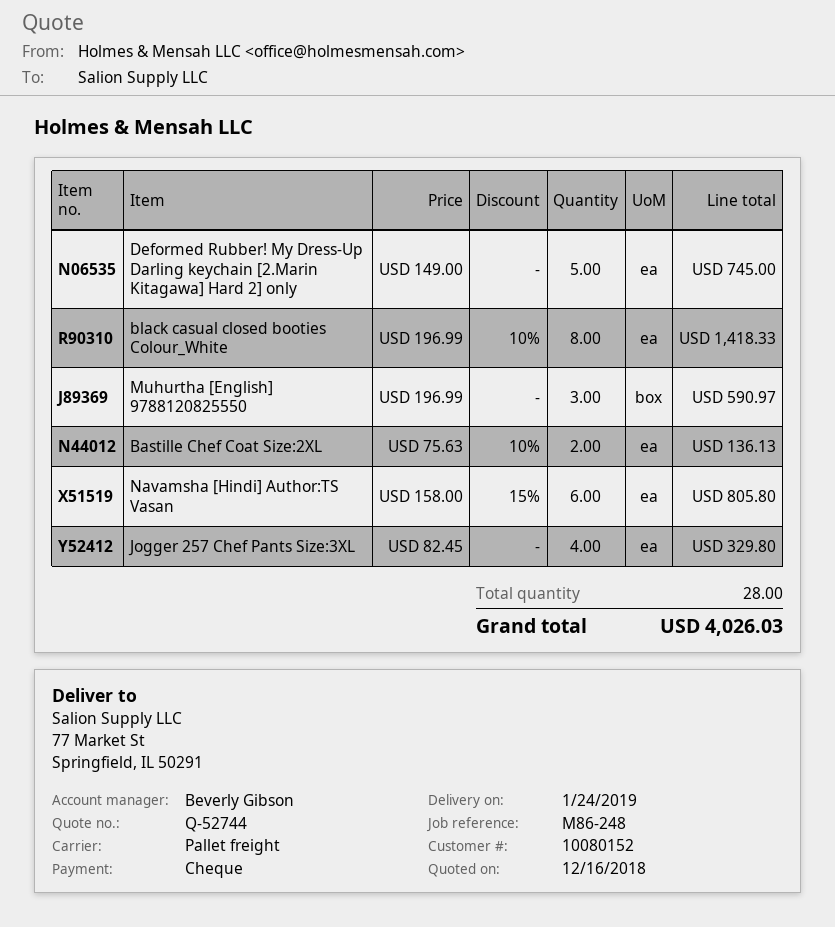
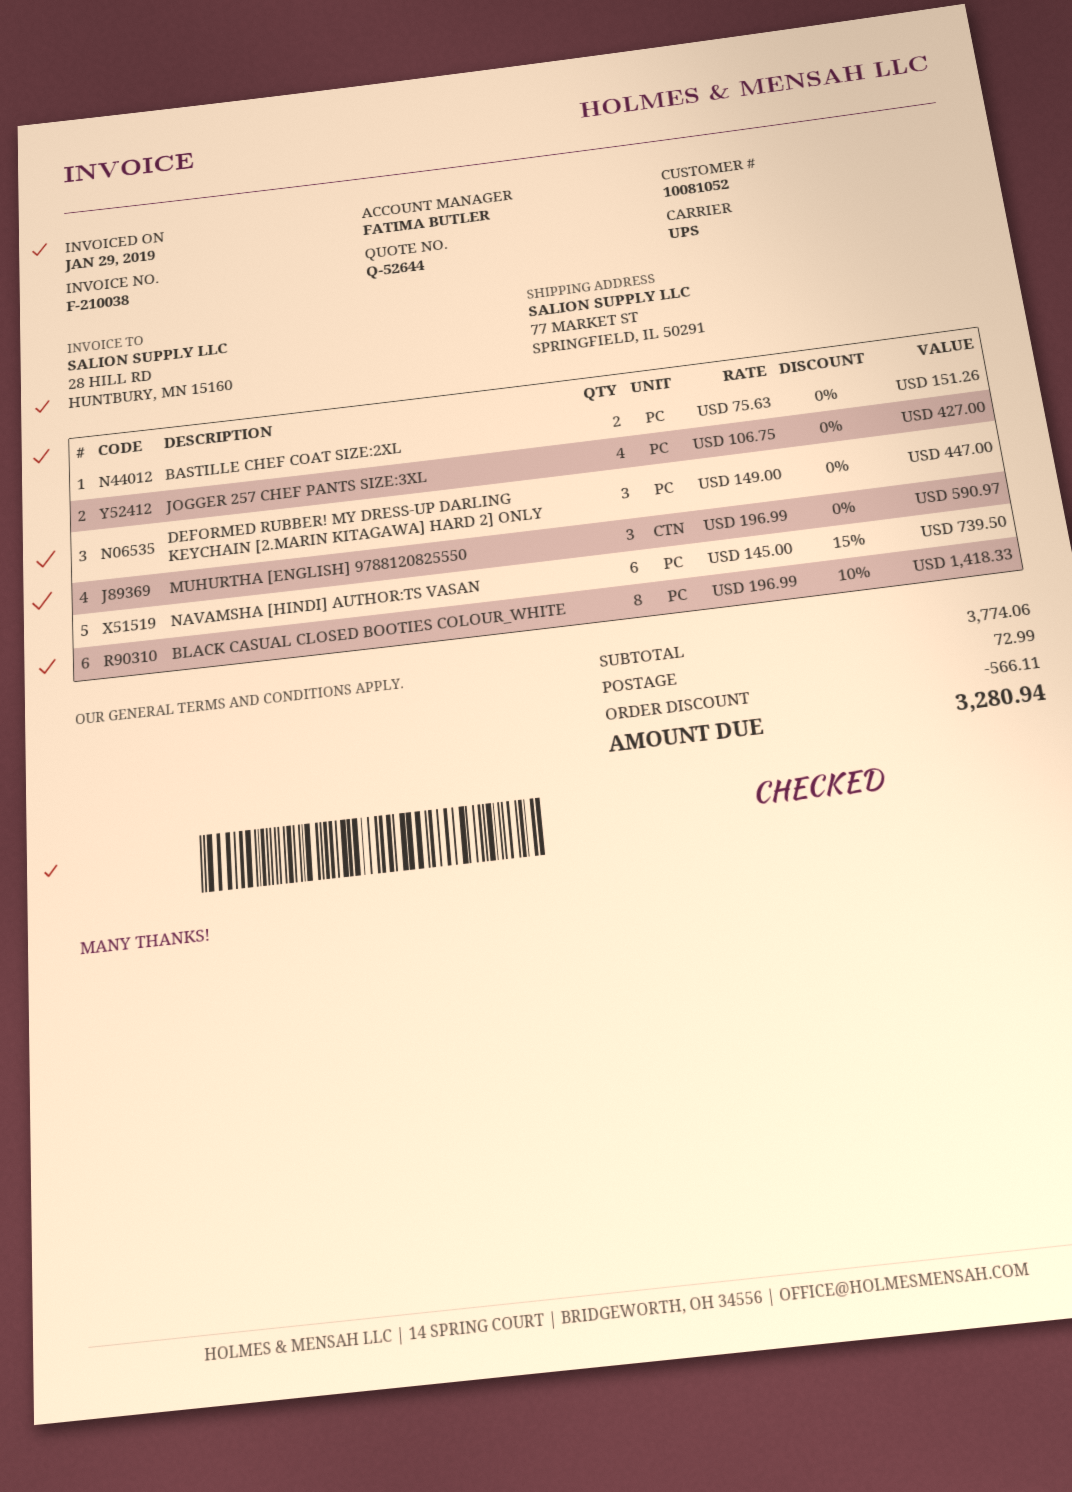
quote number: Q-52744 -> Q-52644
customer number: 10080152 -> 10081052
sales rep: Beverly Gibson -> FATIMA BUTLER
shipping method: pallet freight -> UPS
Deformed Rubber! My Dress-Up Darling keychain [2.Marin Kitagawa] Hard 2] only: 5 x 149.00 = 745.00 -> 3 x 149.00 = 447.00
Bastille Chef Coat Size:2XL: 2 x 75.63 - 10% = 136.13 -> 2 x 75.63 = 151.26
Navamsha [Hindi] Author:TS Vasan: 6 x 158.00 - 15% = 805.80 -> 6 x 145.00 - 15% = 739.50
Jogger 257 Chef Pants Size:3XL: 4 x 82.45 = 329.80 -> 4 x 106.75 = 427.00
discount: none -> 566.11
shipping: none -> 72.99
total: 4026.03 -> 3280.94

